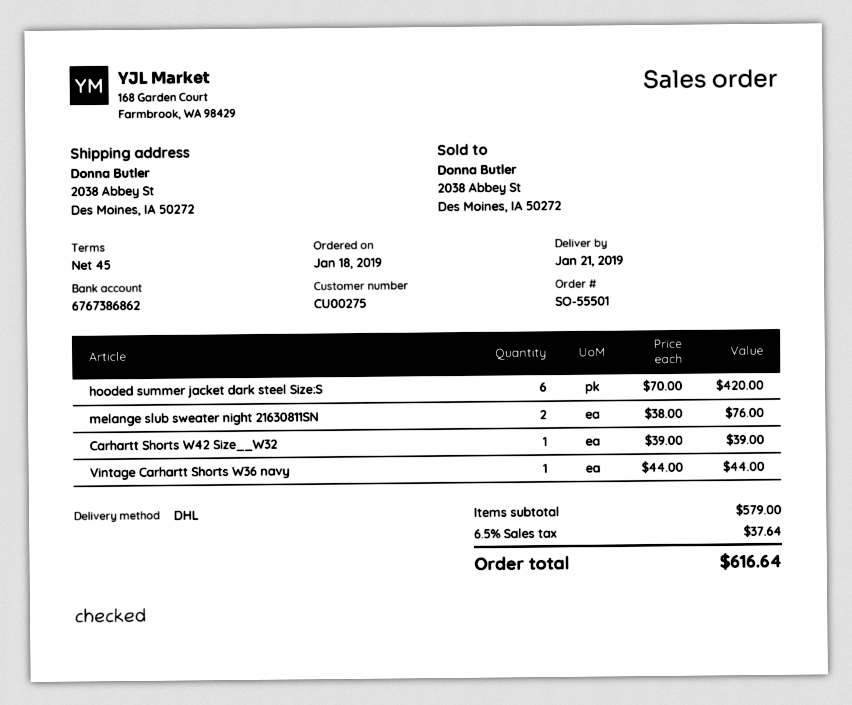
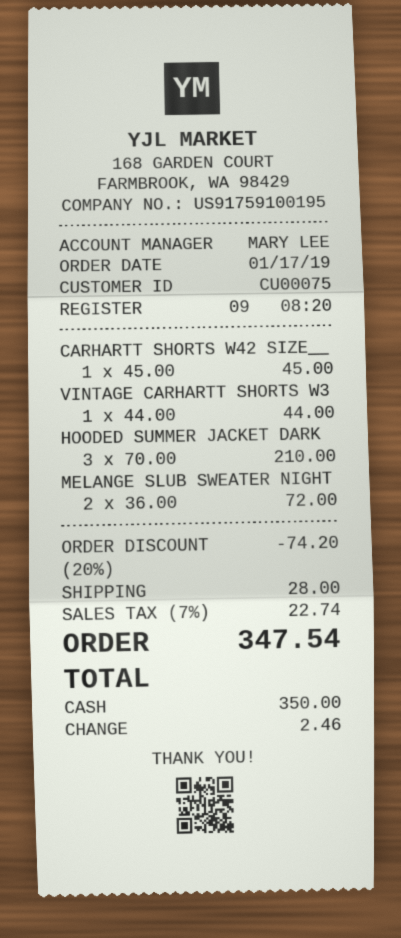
order date: 2019-01-18 -> 2019-01-17
customer number: CU00275 -> CU00075
hooded summer jacket dark steel Size:S: 6 x 70.00 = 420.00 -> 3 x 70.00 = 210.00
melange slub sweater night 21630811SN: 2 x 38.00 = 76.00 -> 2 x 36.00 = 72.00
Carhartt Shorts W42 Size__W32: 1 x 39.00 = 39.00 -> 1 x 45.00 = 45.00
discount: none -> 20% = 74.20
shipping: none -> 28.00
tax: 6.5% = 37.64 -> 7% = 22.74
total: 616.64 -> 347.54

